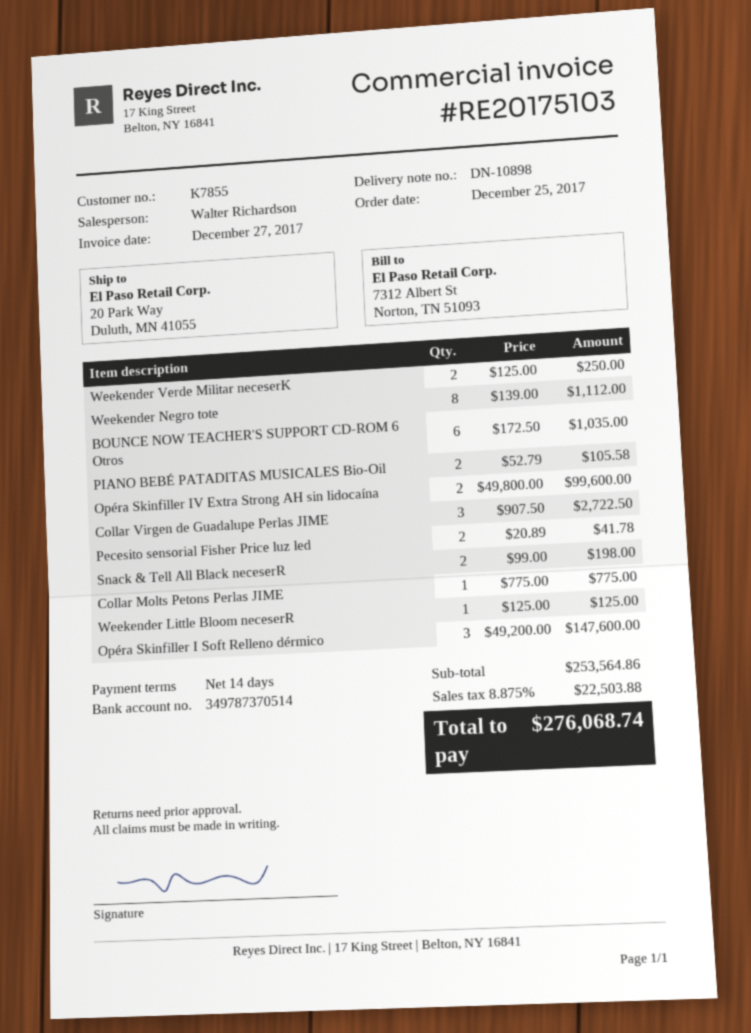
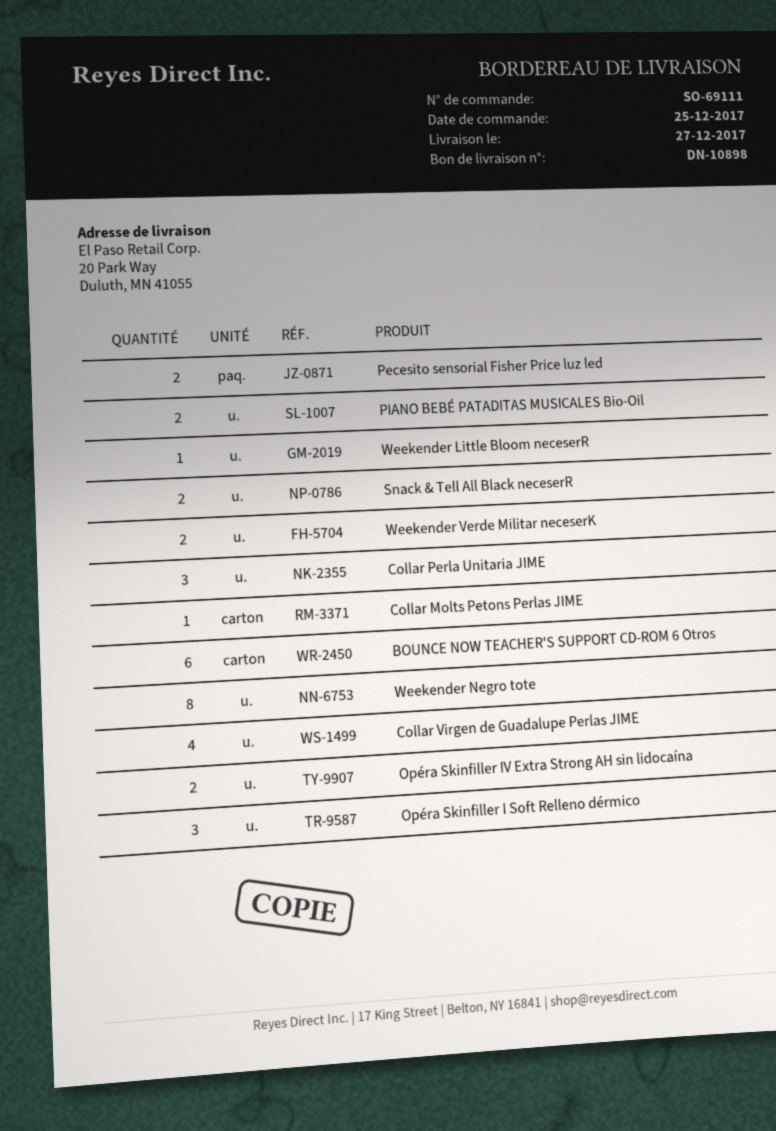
Collar Virgen de Guadalupe Perlas JIME: 3 -> 4
Collar Perla Unitaria JIME: none -> 3

